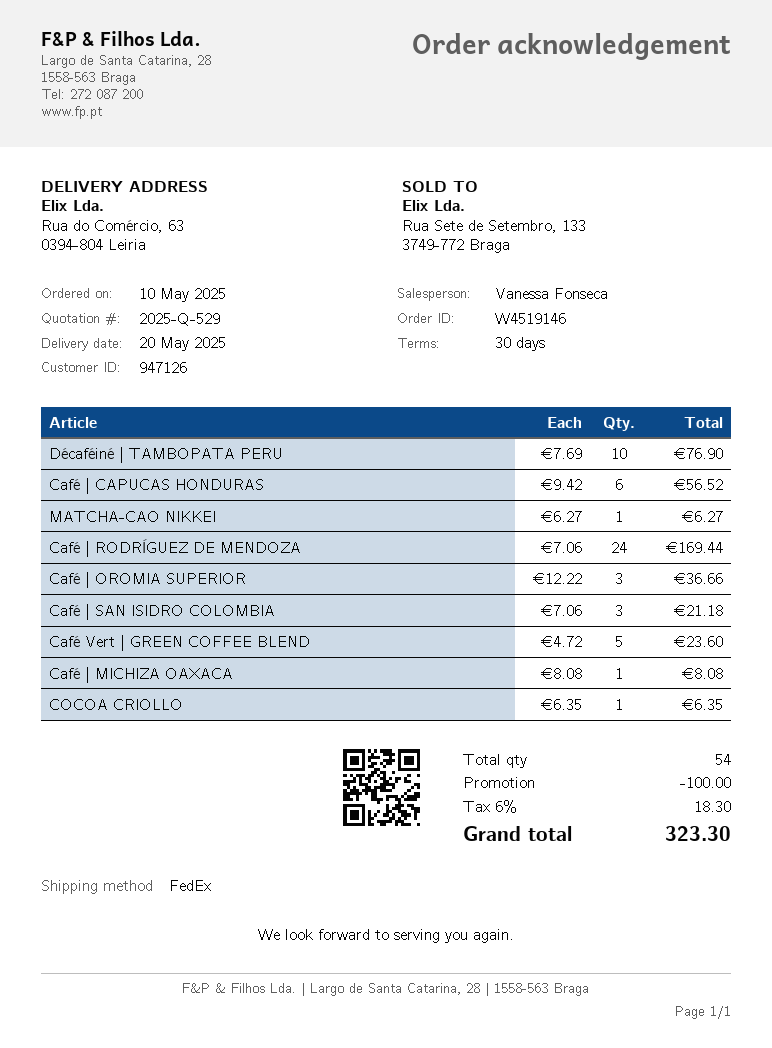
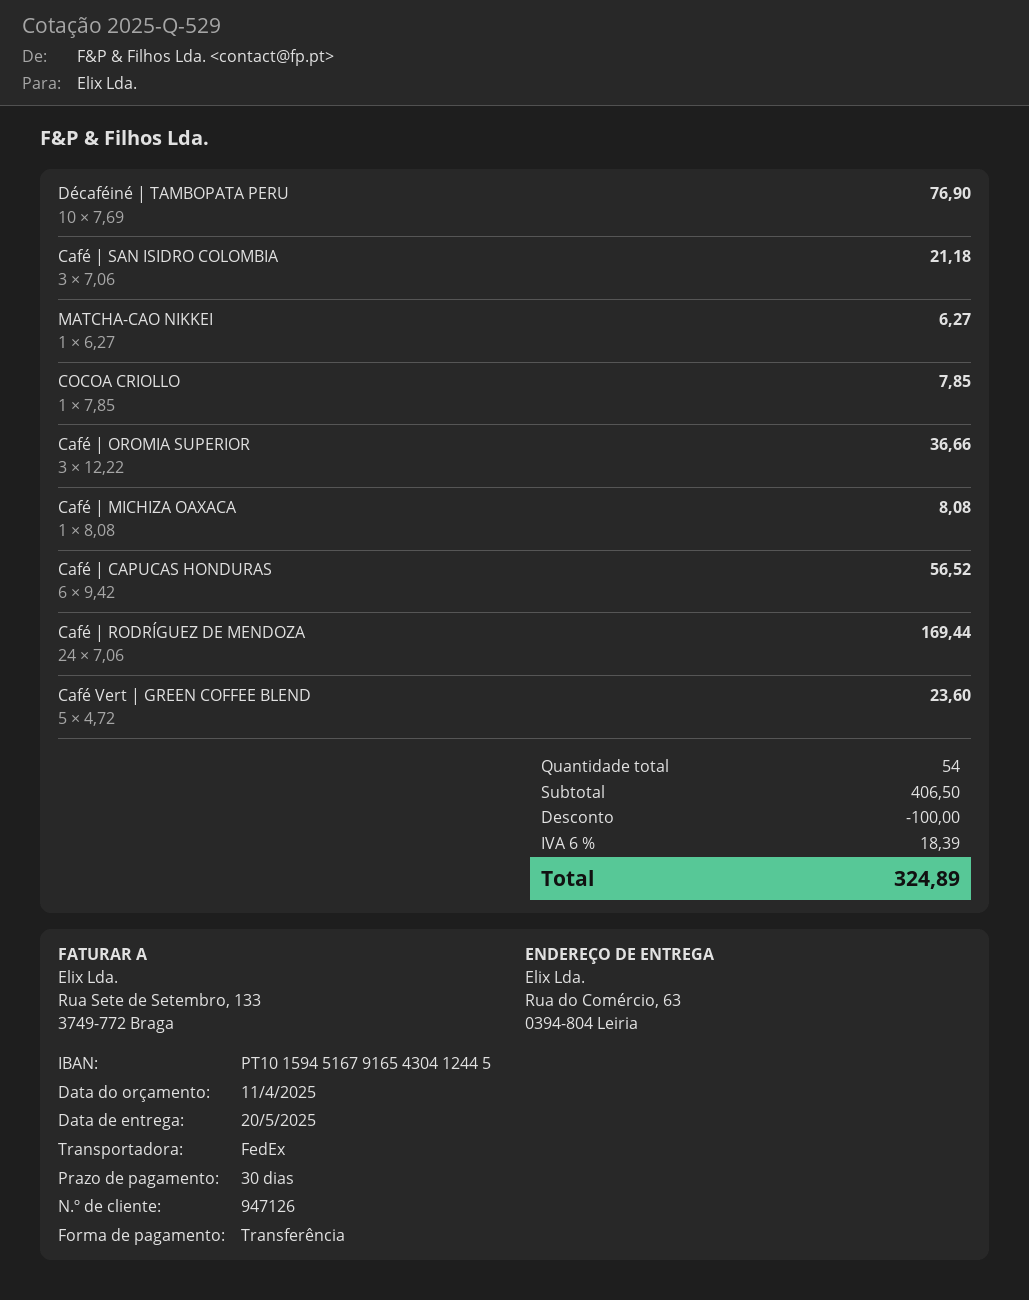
COCOA CRIOLLO: 1 x 6.35 = 6.35 -> 1 x 7.85 = 7.85
tax: 6% = 18.30 -> 6% = 18.39
total: 323.30 -> 324.89

